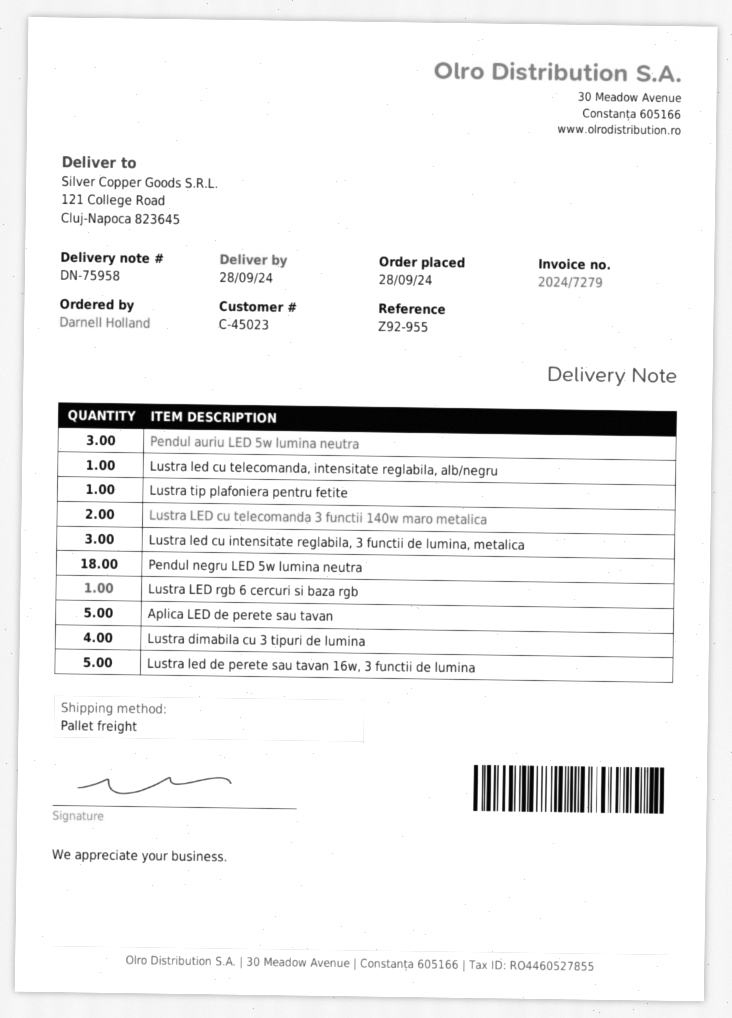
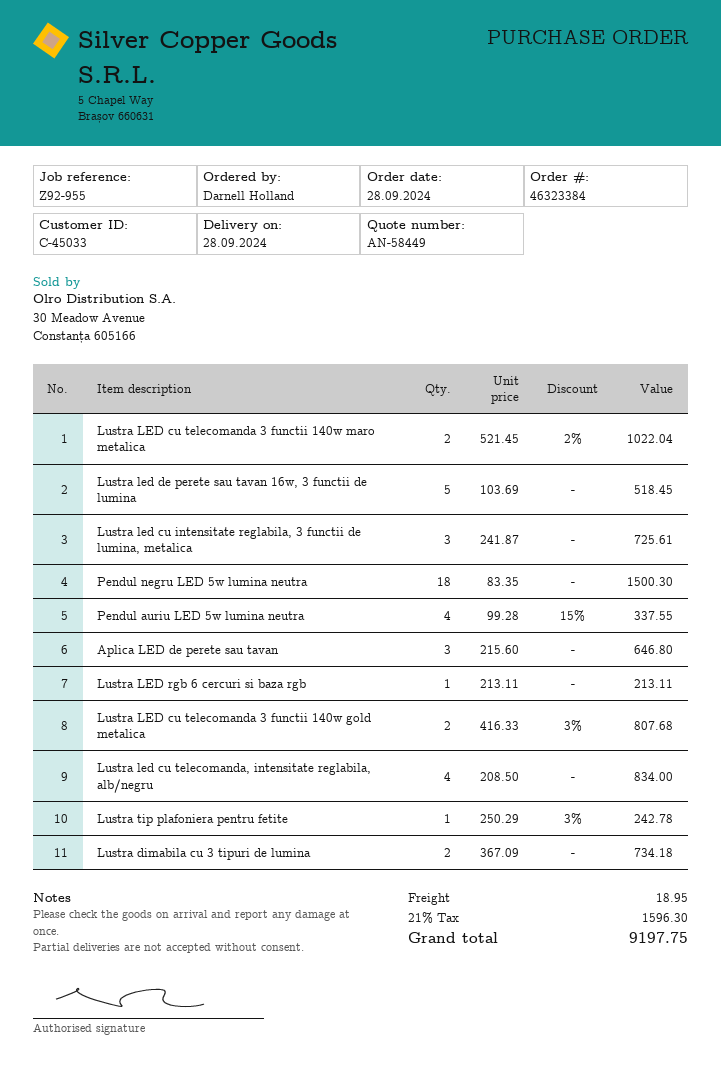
customer number: C-45023 -> C-45033
Pendul auriu LED 5w lumina neutra: 3 -> 4
Lustra led cu telecomanda, intensitate reglabila, alb/negru: 1 -> 4
Aplica LED de perete sau tavan: 5 -> 3
Lustra dimabila cu 3 tipuri de lumina: 4 -> 2
Lustra LED cu telecomanda 3 functii 140w gold metalica: none -> 2

